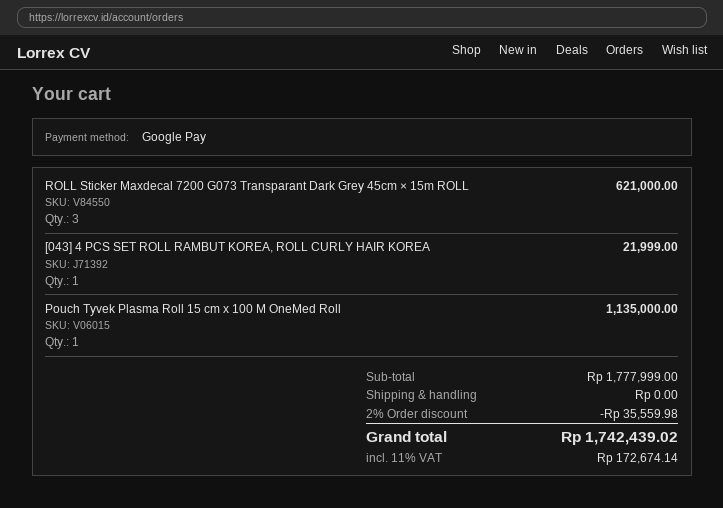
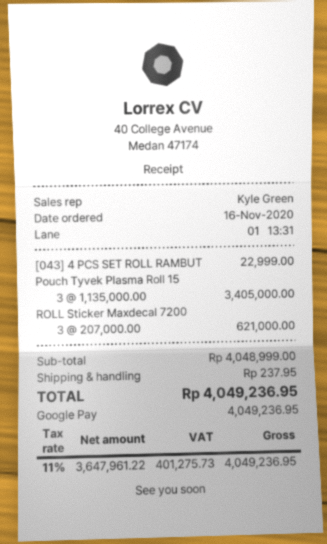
[043] 4 PCS SET ROLL RAMBUT KOREA, ROLL CURLY HAIR KOREA: 1 for 21999.00 -> 1 for 22999.00
Pouch Tyvek Plasma Roll 15 cm x 100 M OneMed Roll: 1 for 1135000.00 -> 3 for 3405000.00
subtotal: 1777999.00 -> 4048999.00
discount: 2% = 35559.98 -> none
shipping: 0.00 -> 237.95
tax: 11% = 172674.14 -> 11% = 401275.73
total: 1742439.02 -> 4049236.95

